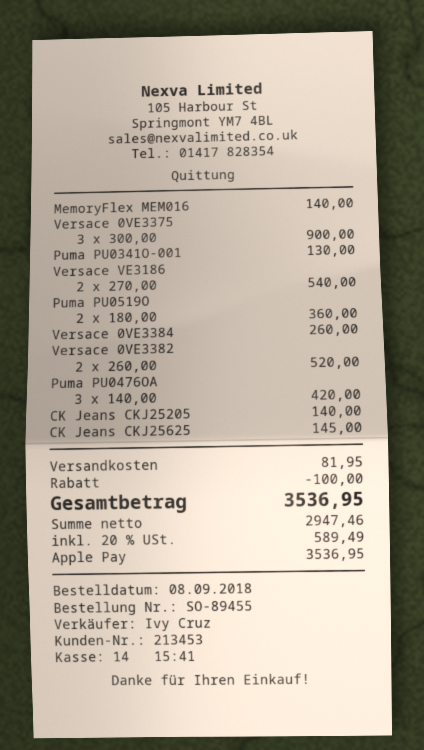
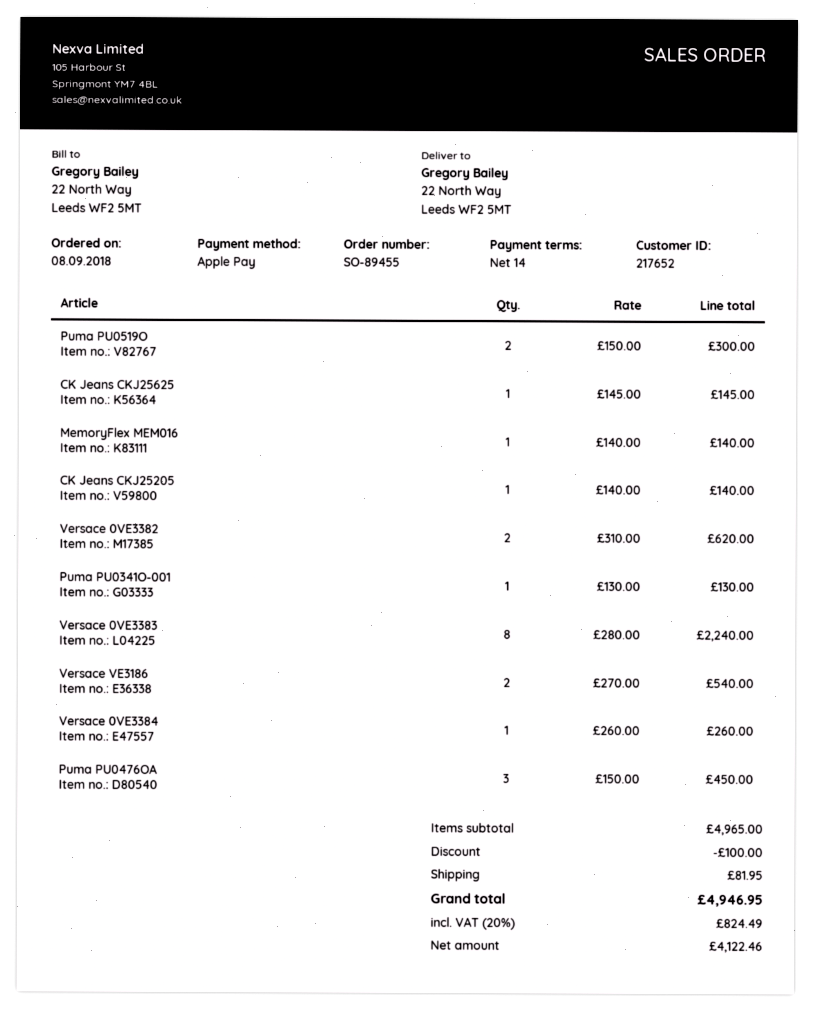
customer number: 213453 -> 217652
Versace 0VE3375: 3 x 300.00 = 900.00 -> none
Puma PU0519O: 2 x 180.00 = 360.00 -> 2 x 150.00 = 300.00
Versace 0VE3382: 2 x 260.00 = 520.00 -> 2 x 310.00 = 620.00
Puma PU0476OA: 3 x 140.00 = 420.00 -> 3 x 150.00 = 450.00
Versace 0VE3383: none -> 8 x 280.00 = 2240.00
net: 2947.46 -> 4122.46
tax: 20% = 589.49 -> 20% = 824.49
total: 3536.95 -> 4946.95

